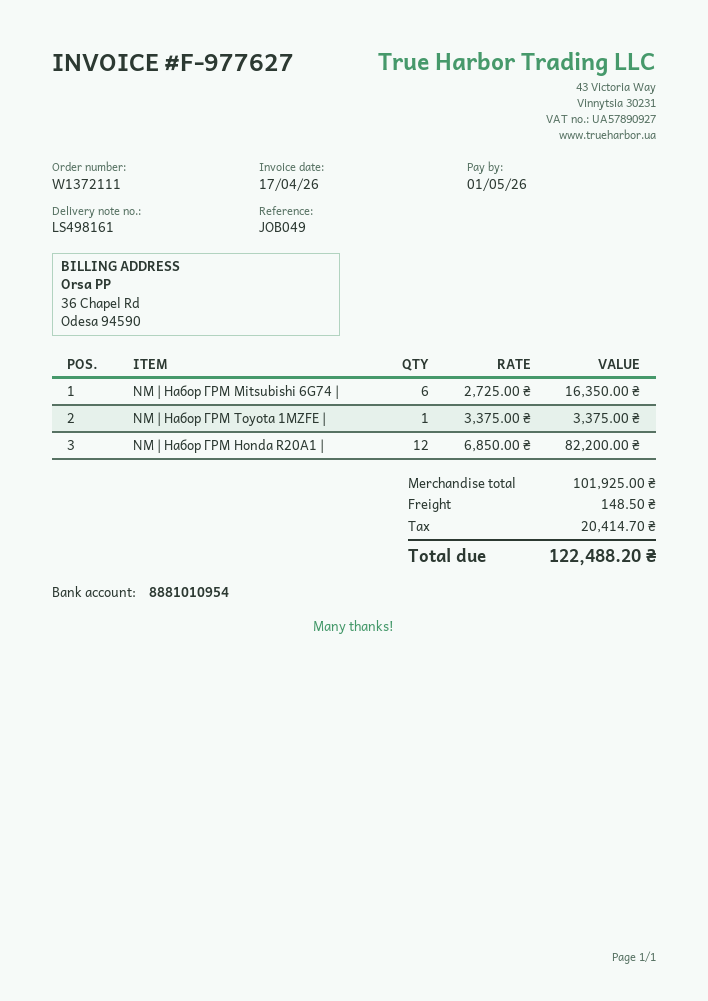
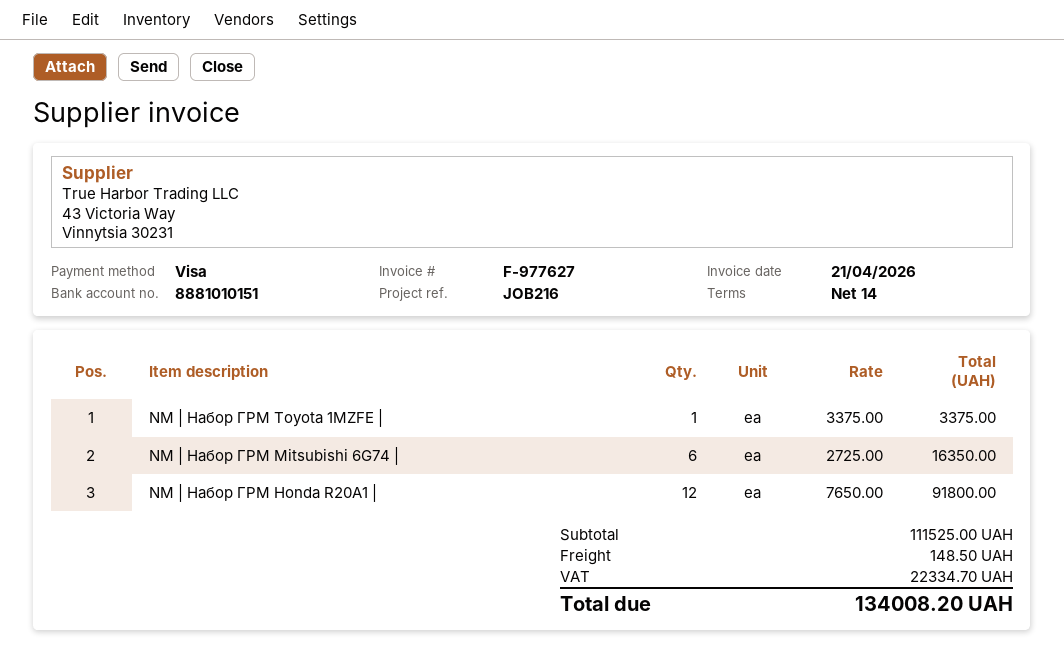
invoice date: 2026-04-17 -> 2026-04-21
reference: JOB049 -> JOB216
bank account: 8881010954 -> 8881010151
NM | Набор ГРМ Honda R20A1 |: 12 x 6850.00 = 82200.00 -> 12 x 7650.00 = 91800.00
subtotal: 101925.00 -> 111525.00
tax: 20414.70 -> 22334.70
total: 122488.20 -> 134008.20

